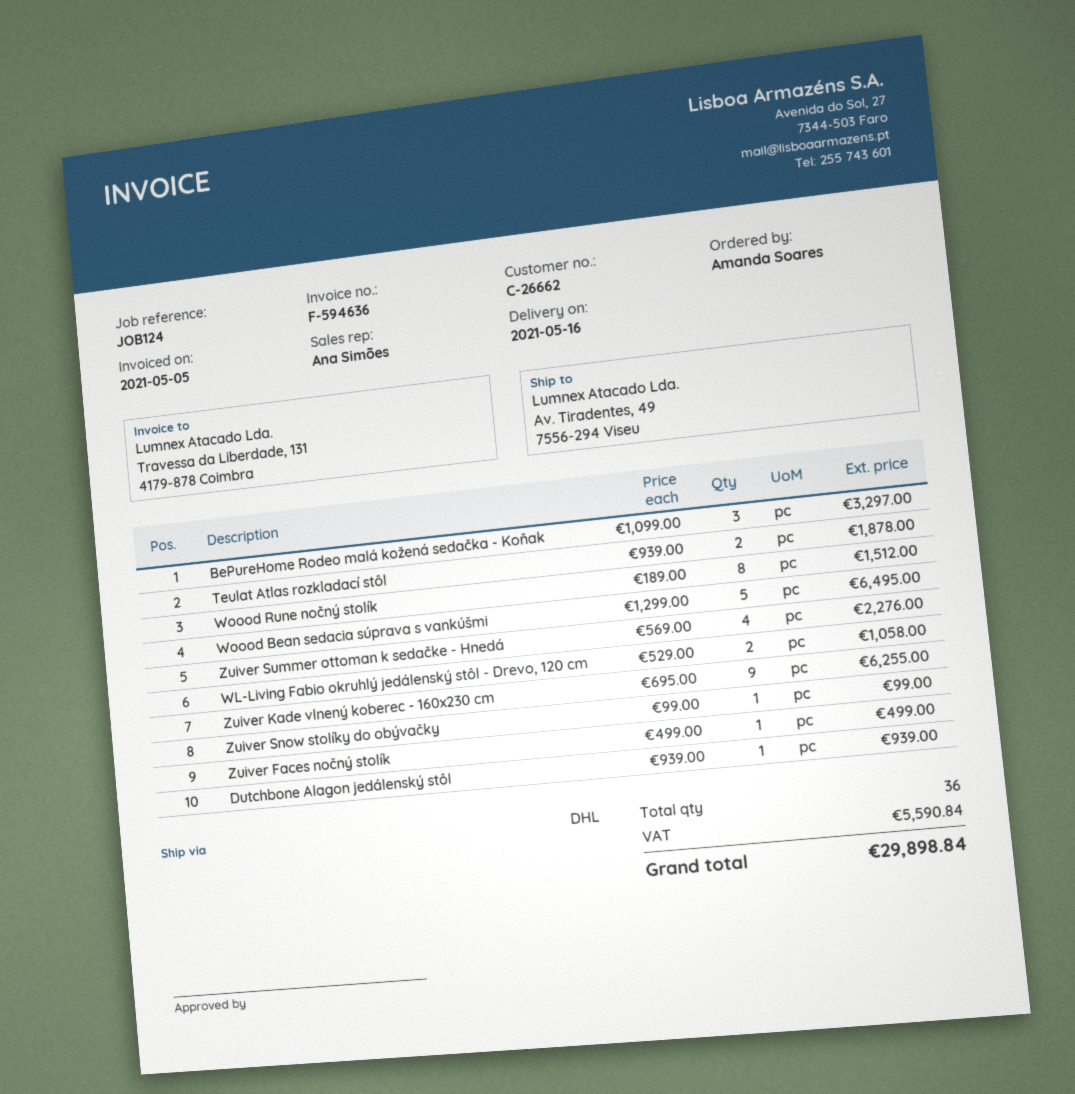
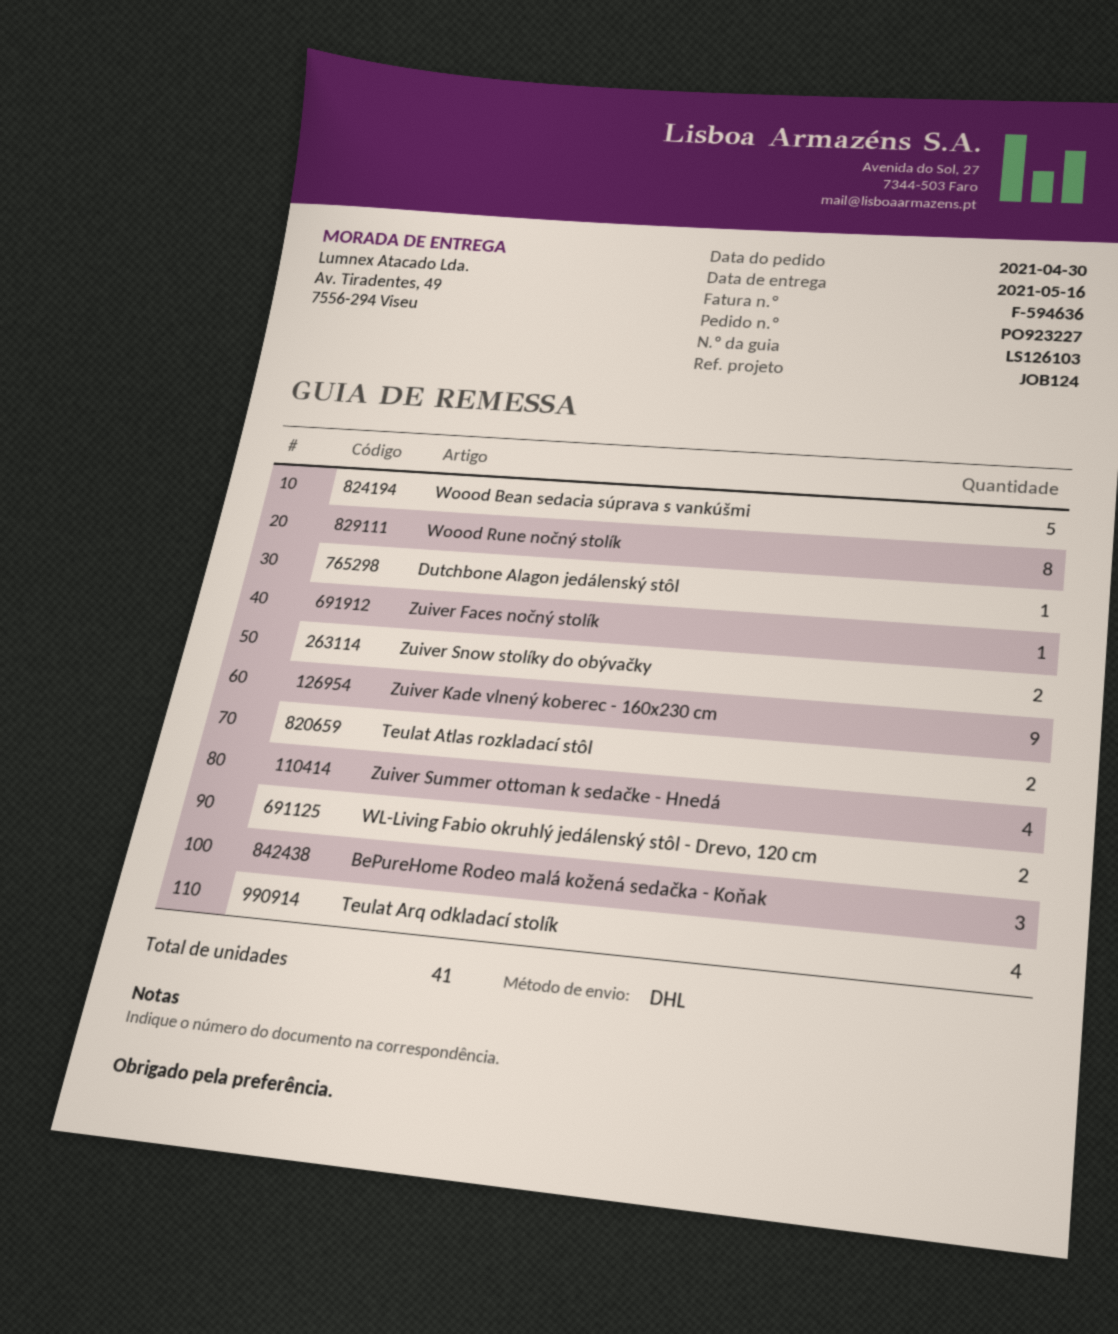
Zuiver Snow stolíky do obývačky: 1 -> 2
Teulat Arq odkladací stolík: none -> 4
total quantity: 36 -> 41

